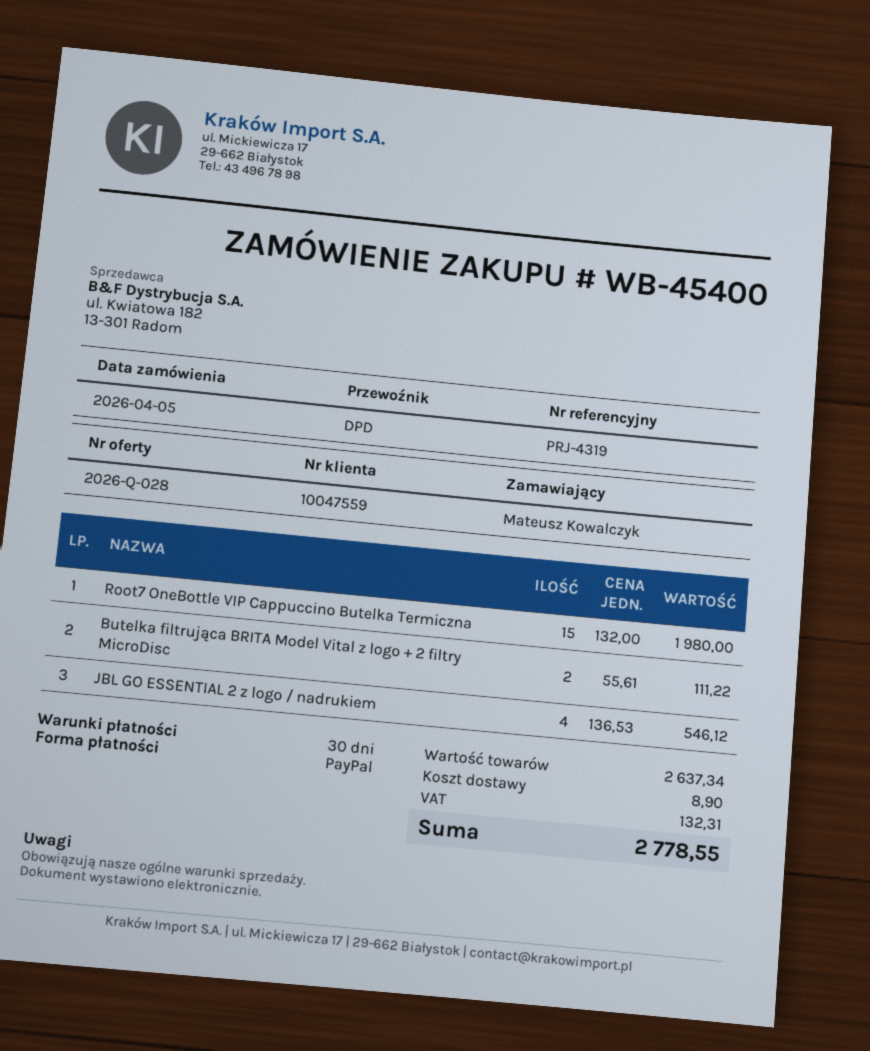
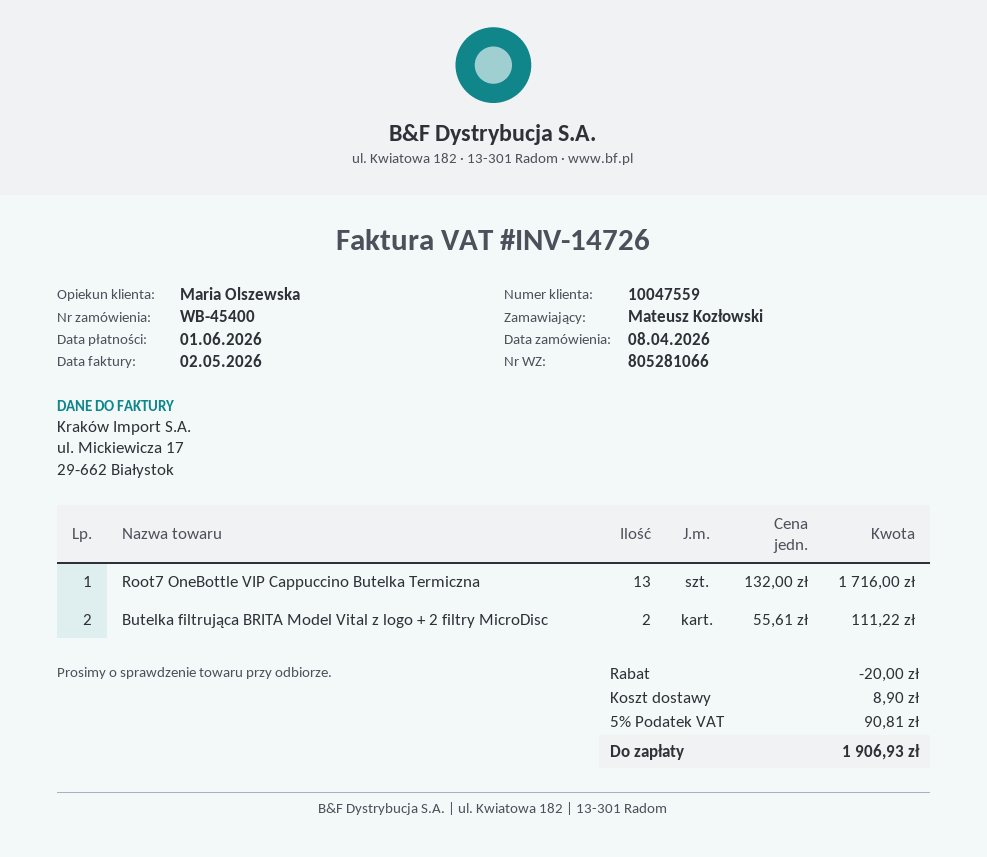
order date: 2026-04-05 -> 2026-04-08
ordered by: Mateusz Kowalczyk -> Mateusz Kozłowski
Root7 OneBottle VIP Cappuccino Butelka Termiczna: 15 x 132.00 = 1980.00 -> 13 x 132.00 = 1716.00
JBL GO ESSENTIAL 2 z logo / nadrukiem: 4 x 136.53 = 546.12 -> none
discount: none -> 20.00
tax: 132.31 -> 90.81
total: 2778.55 -> 1906.93

